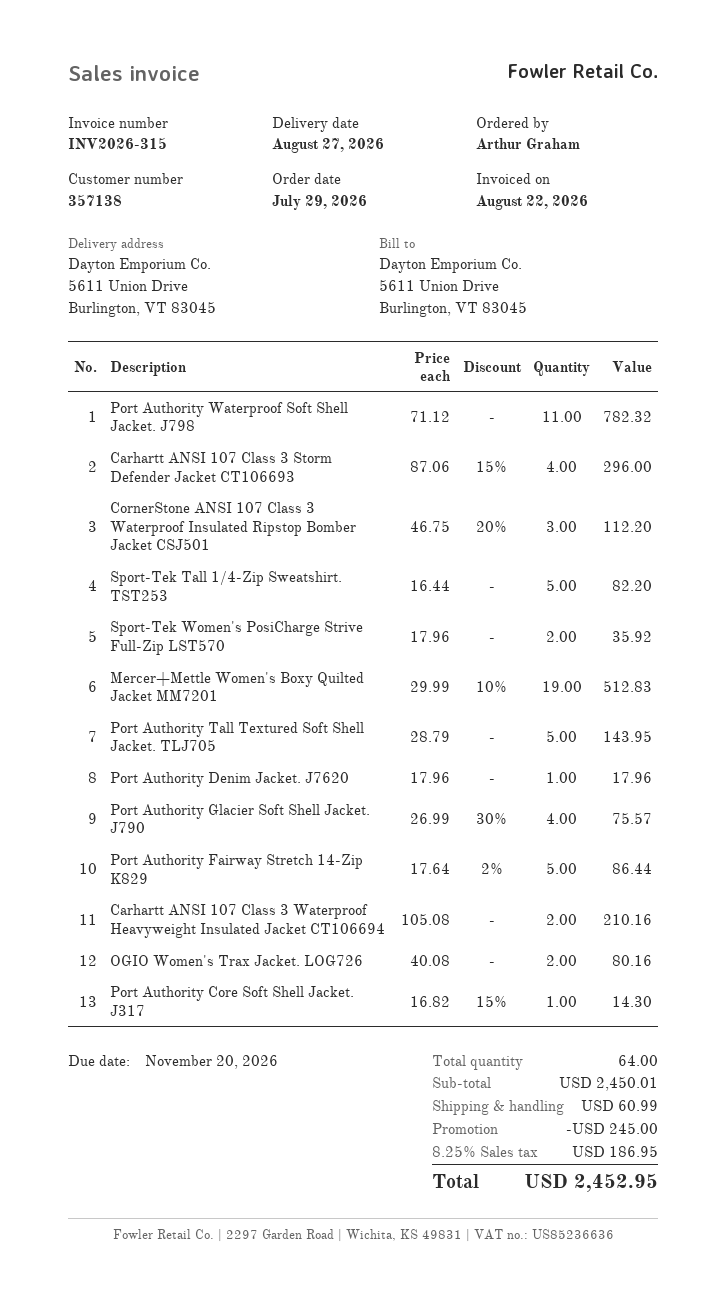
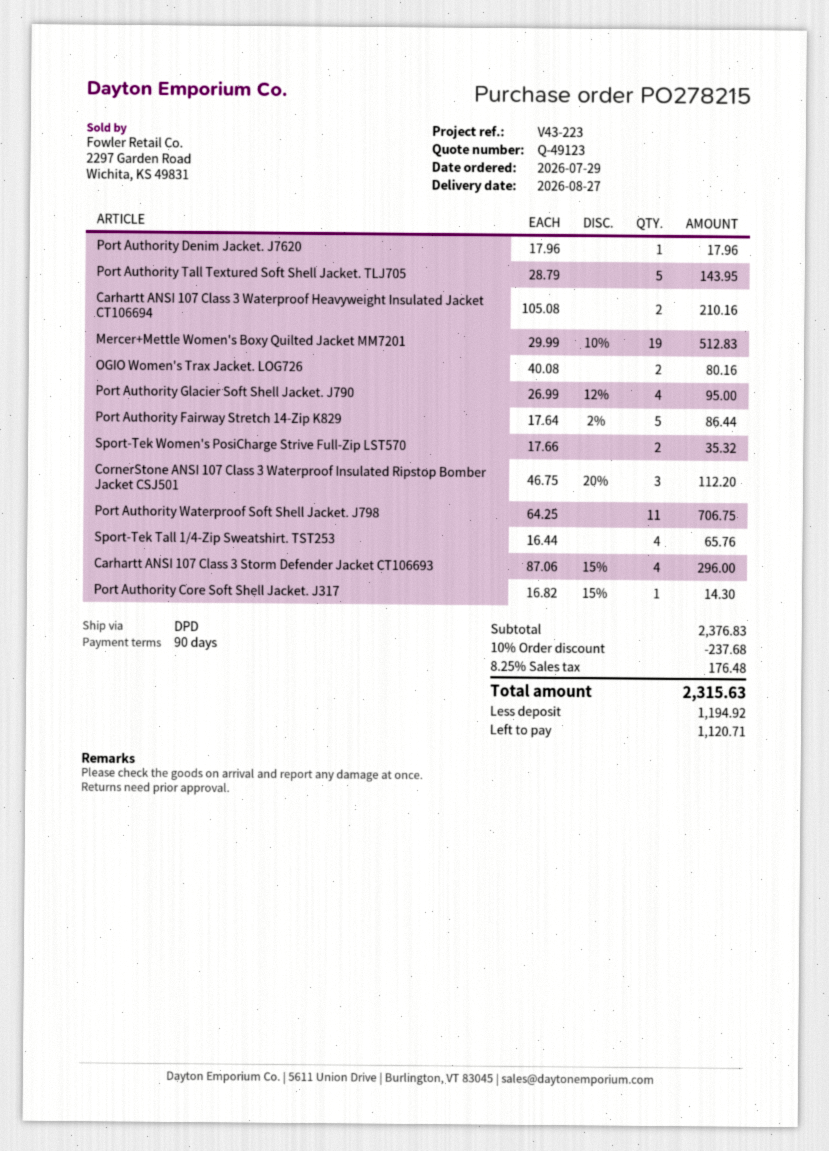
Port Authority Waterproof Soft Shell Jacket. J798: 11 x 71.12 = 782.32 -> 11 x 64.25 = 706.75
Sport-Tek Tall 1/4-Zip Sweatshirt. TST253: 5 x 16.44 = 82.20 -> 4 x 16.44 = 65.76
Sport-Tek Women's PosiCharge Strive Full-Zip LST570: 2 x 17.96 = 35.92 -> 2 x 17.66 = 35.32
Port Authority Glacier Soft Shell Jacket. J790: 4 x 26.99 - 30% = 75.57 -> 4 x 26.99 - 12% = 95.00
subtotal: 2450.01 -> 2376.83
discount: 245.00 -> 237.68
shipping: 60.99 -> none
tax: 8.25% = 186.95 -> 8.25% = 176.48
total: 2452.95 -> 2315.63

